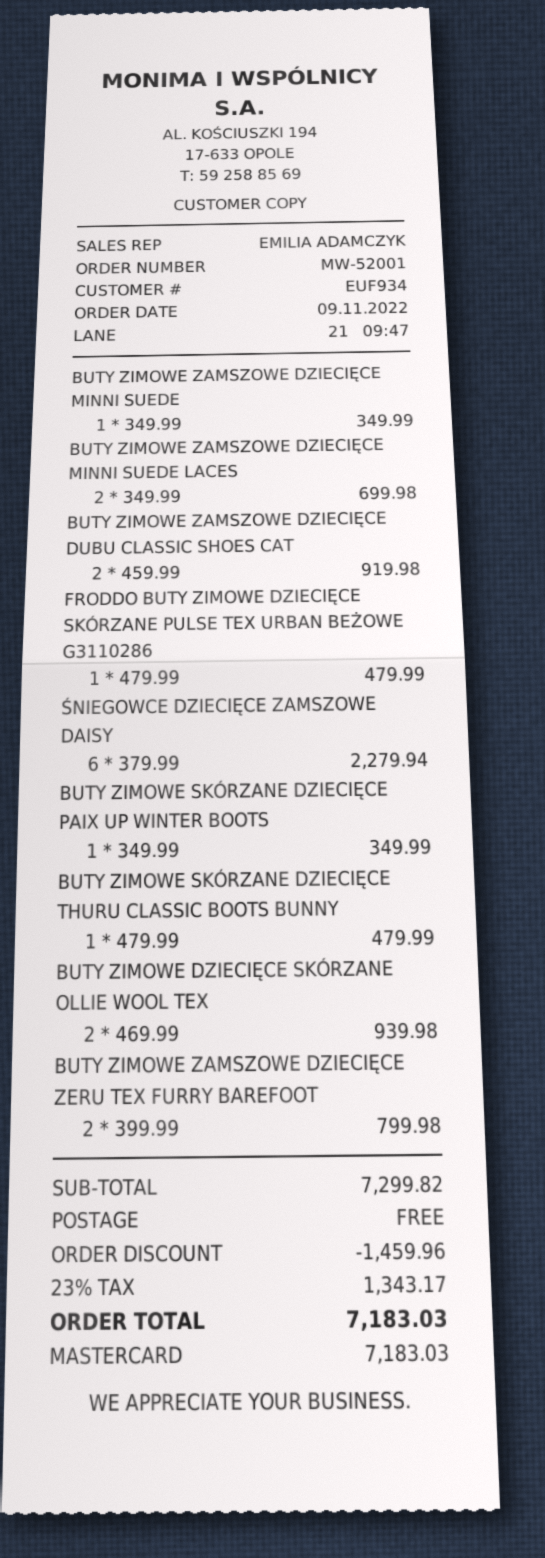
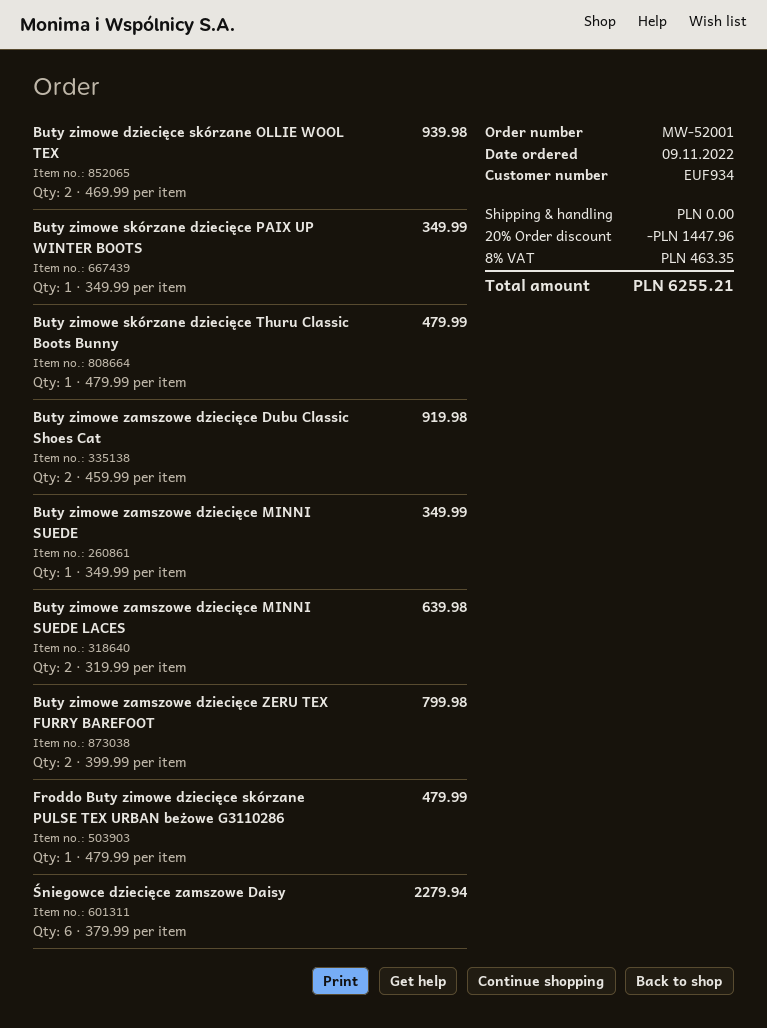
BUTY ZIMOWE ZAMSZOWE DZIECIĘCE MINNI SUEDE LACES: 2 x 349.99 = 699.98 -> 2 x 319.99 = 639.98
discount: 1459.96 -> 1447.96
tax: 23% = 1343.17 -> 8% = 463.35
total: 7183.03 -> 6255.21

